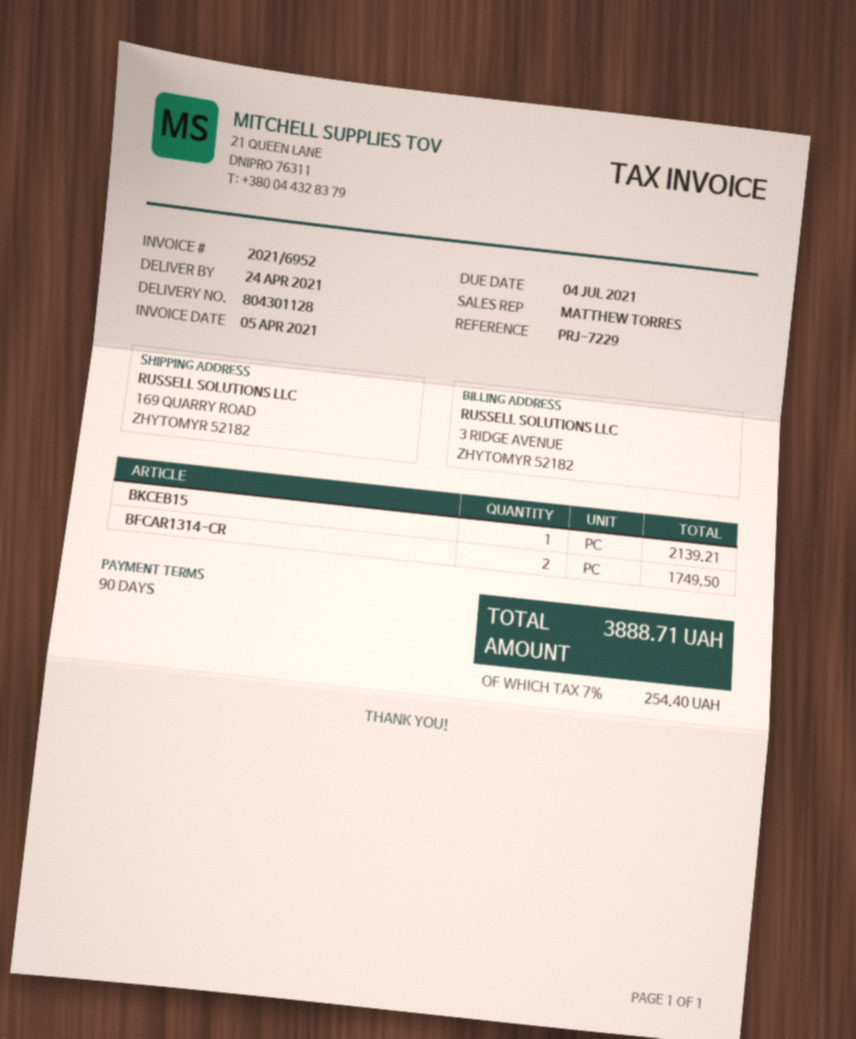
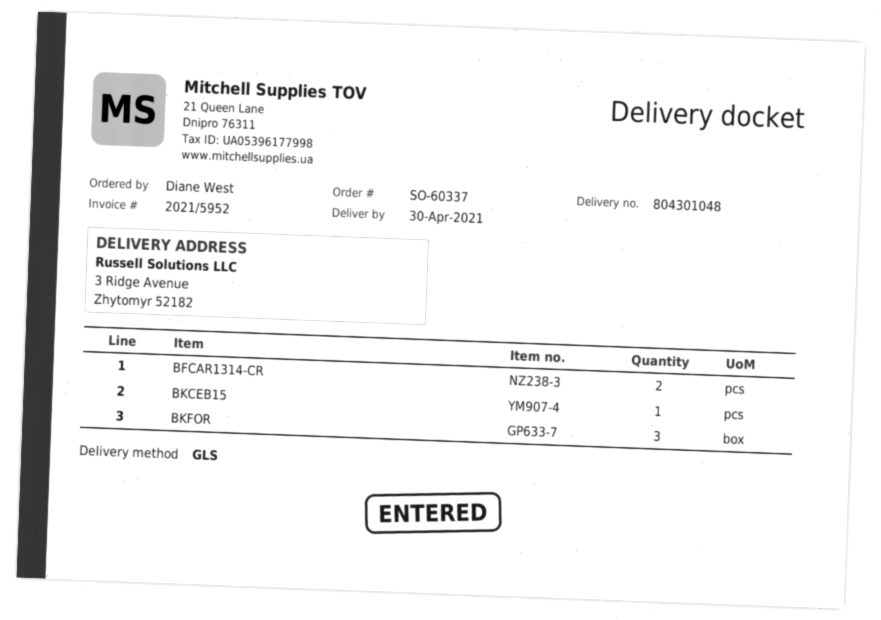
delivery note number: 804301128 -> 804301048
delivery date: 2021-04-24 -> 2021-04-30
invoice number: 2021/6952 -> 2021/5952
ship to: 169 QUARRY ROAD, ZHYTOMYR 52182 -> 3 Ridge Avenue, Zhytomyr 52182
BKFOR: none -> 3

